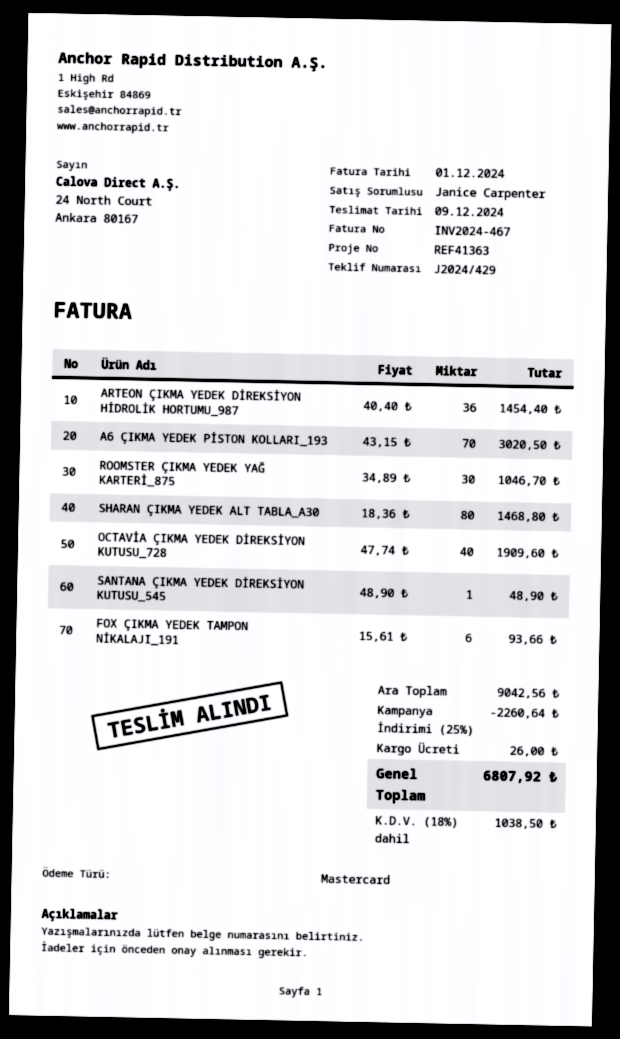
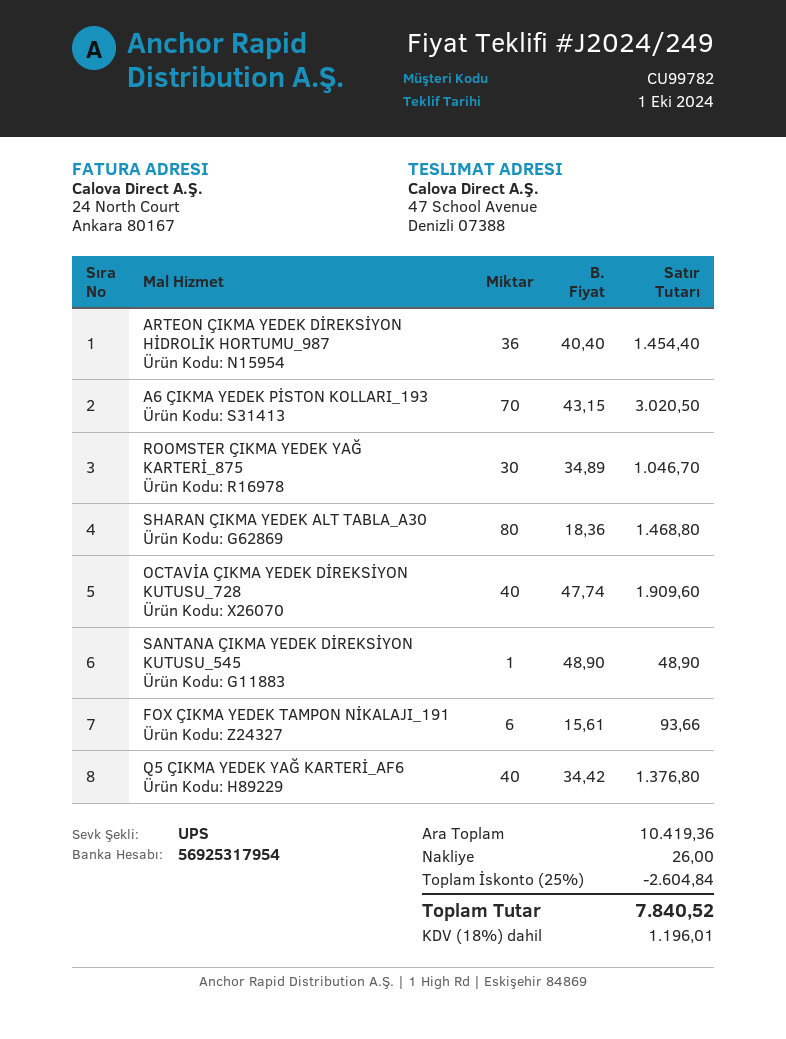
quote number: J2024/429 -> J2024/249
Q5 ÇIKMA YEDEK YAĞ KARTERİ_AF6: none -> 40 x 34.42 = 1376.80
subtotal: 9042.56 -> 10419.36
discount: 25% = 2260.64 -> 25% = 2604.84
tax: 18% = 1038.50 -> 18% = 1196.01
total: 6807.92 -> 7840.52

